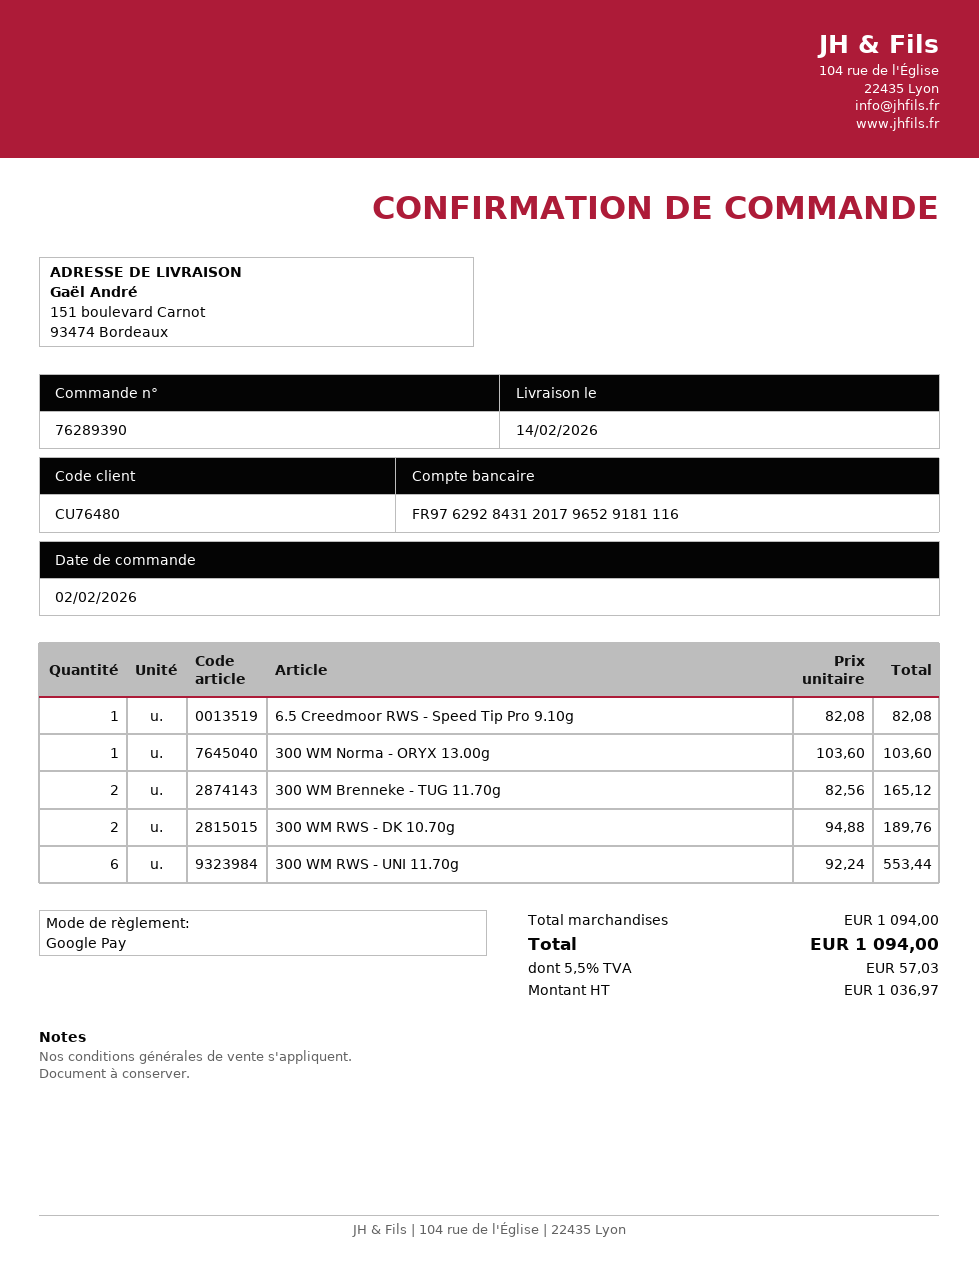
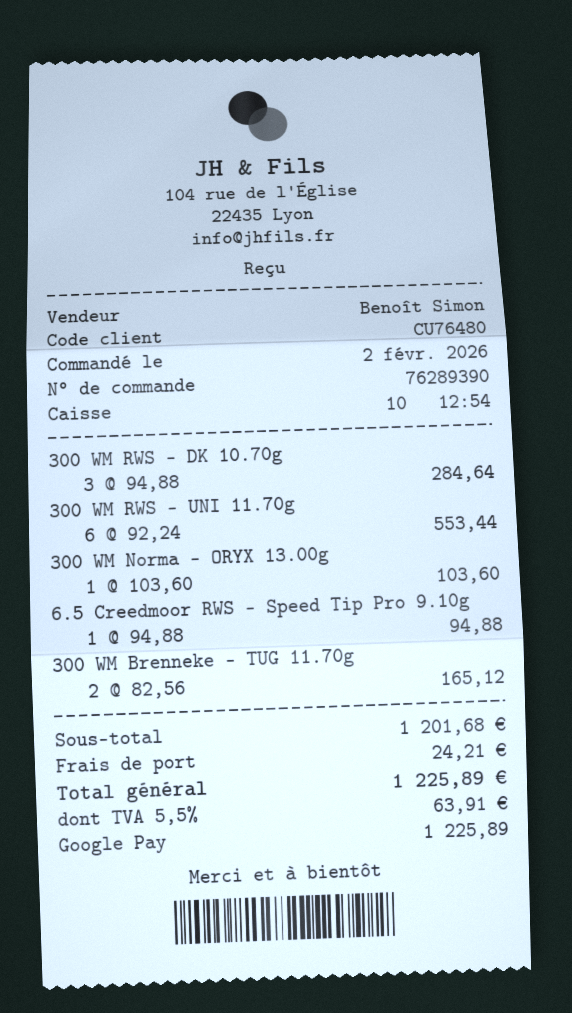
6.5 Creedmoor RWS - Speed Tip Pro 9.10g: 1 x 82.08 = 82.08 -> 1 x 94.88 = 94.88
300 WM RWS - DK 10.70g: 2 x 94.88 = 189.76 -> 3 x 94.88 = 284.64
subtotal: 1094.00 -> 1201.68
shipping: none -> 24.21
tax: 5.5% = 57.03 -> 5.5% = 63.91
total: 1094.00 -> 1225.89

